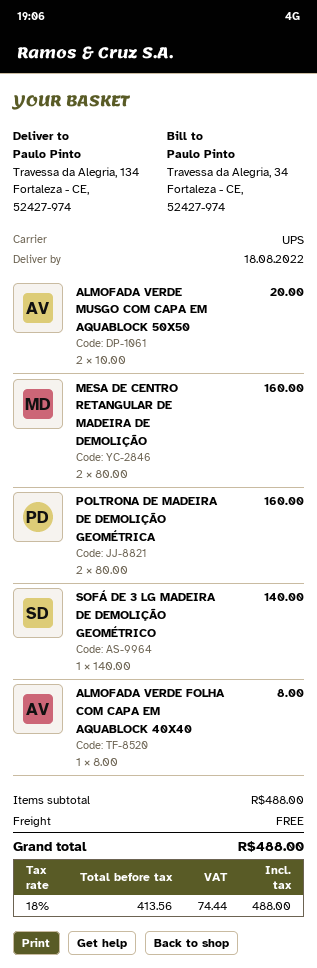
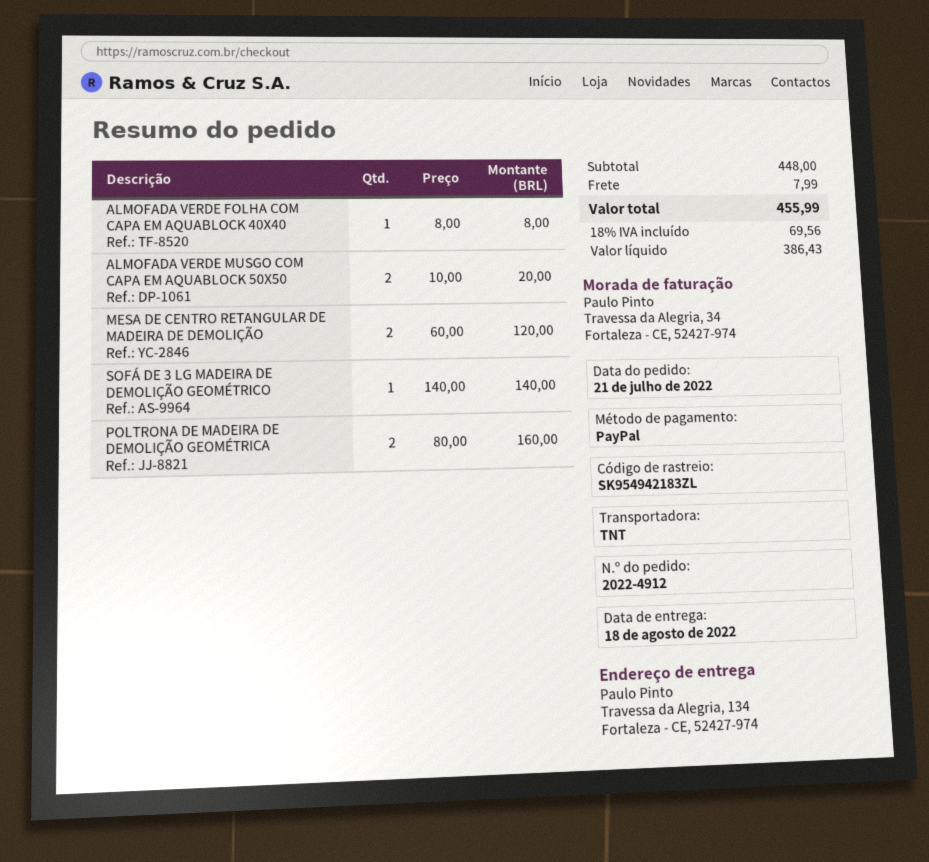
shipping method: UPS -> TNT
MESA DE CENTRO RETANGULAR DE MADEIRA DE DEMOLIÇÃO: 2 x 80.00 = 160.00 -> 2 x 60.00 = 120.00
subtotal: 488.00 -> 448.00
shipping: 0.00 -> 7.99
net: 413.56 -> 386.43
tax: 18% = 74.44 -> 18% = 69.56
total: 488.00 -> 455.99

